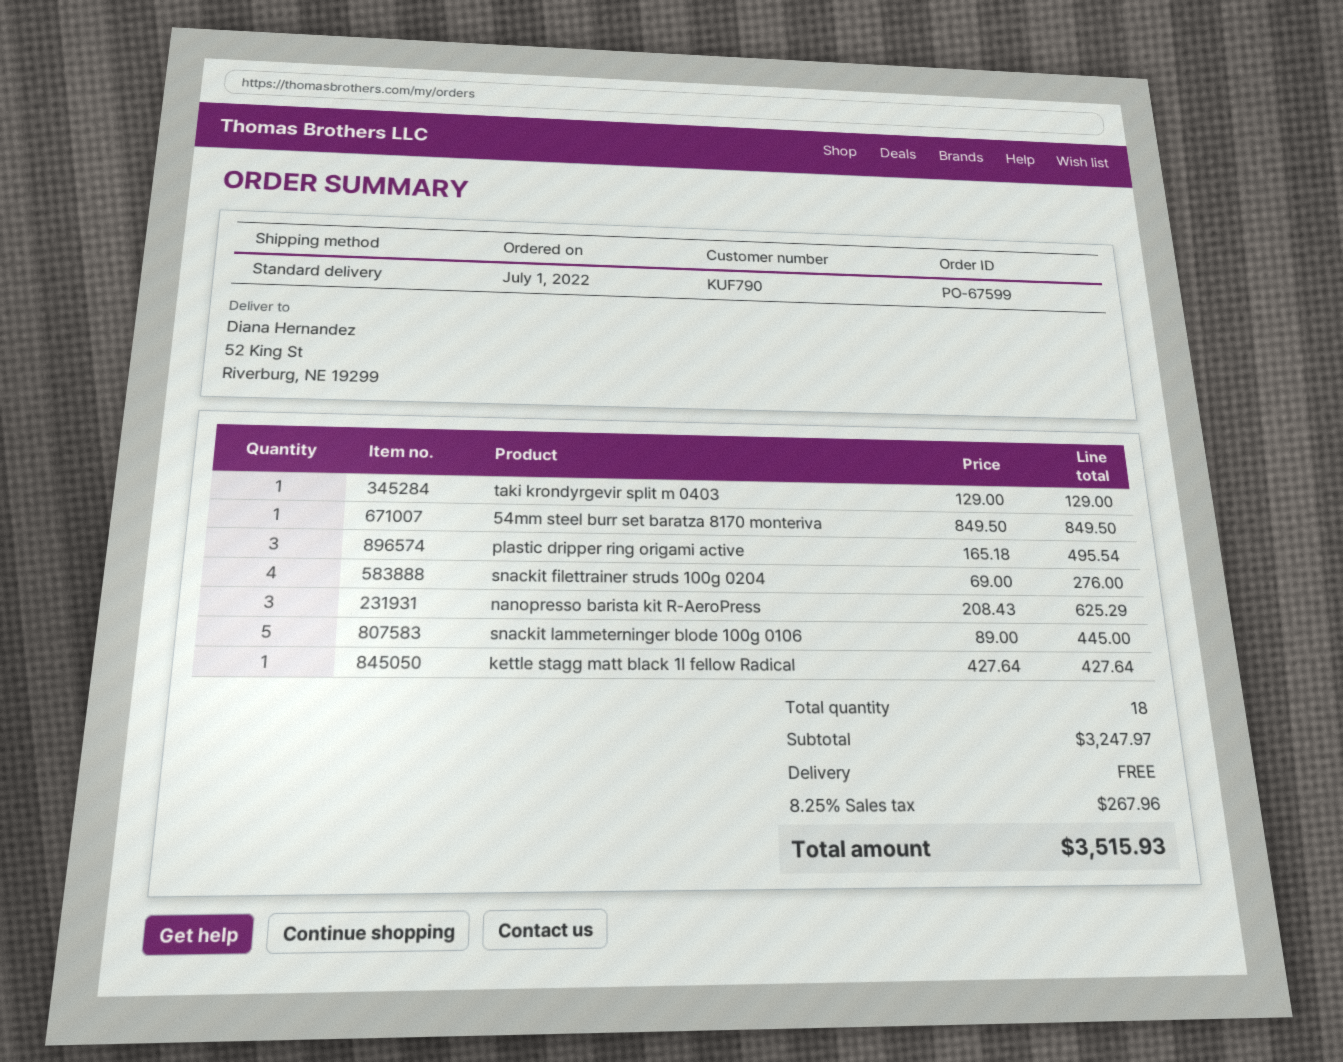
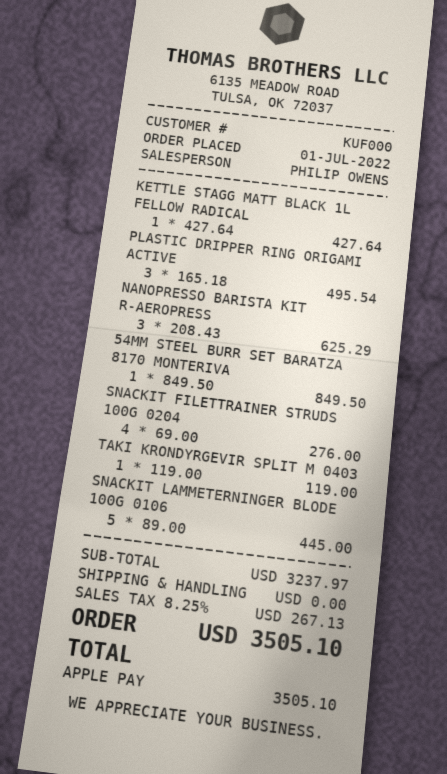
customer number: KUF790 -> KUF000
taki krondyrgevir split m 0403: 1 x 129.00 = 129.00 -> 1 x 119.00 = 119.00
subtotal: 3247.97 -> 3237.97
tax: 8.25% = 267.96 -> 8.25% = 267.13
total: 3515.93 -> 3505.10

